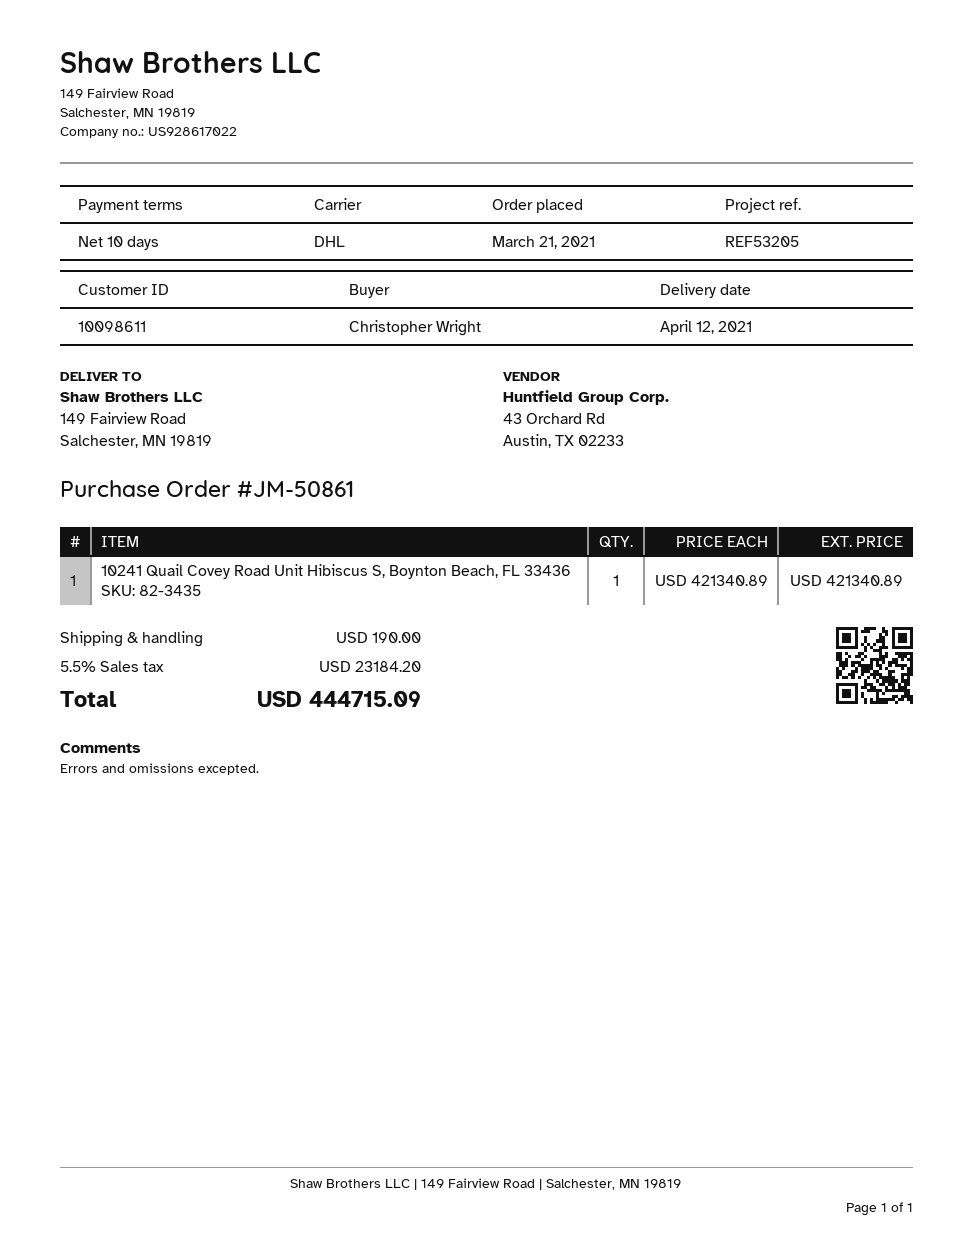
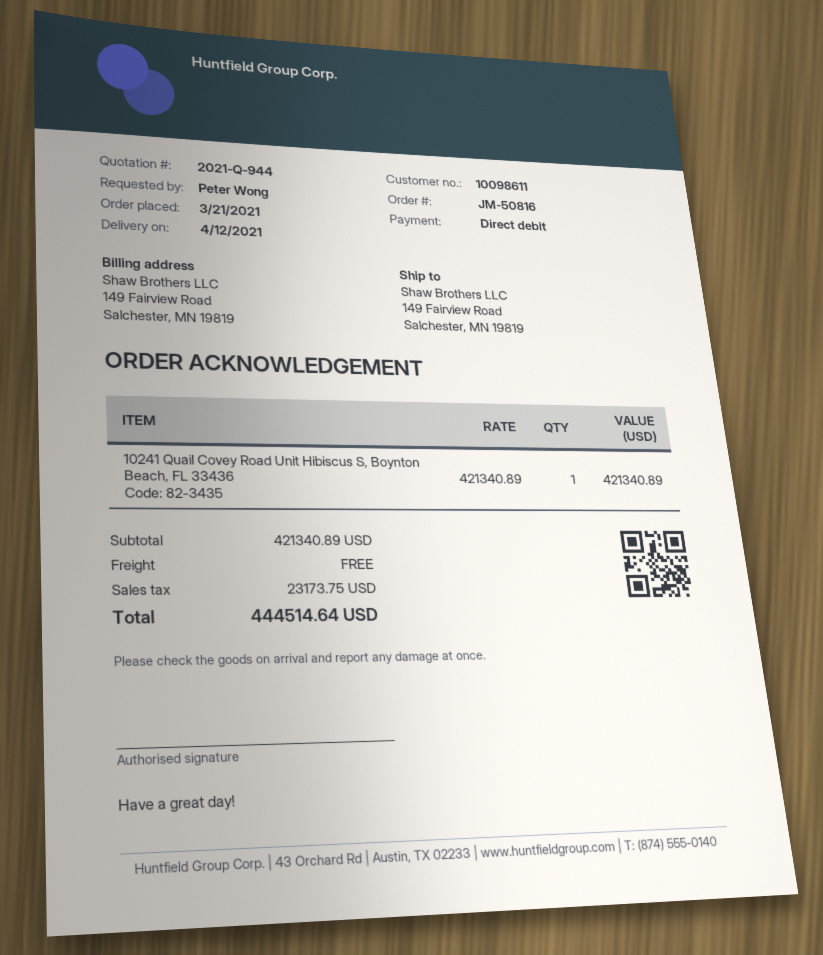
order number: JM-50861 -> JM-50816
ordered by: Christopher Wright -> Peter Wong
shipping: 190.00 -> 0.00
tax: 23184.20 -> 23173.75
total: 444715.09 -> 444514.64

